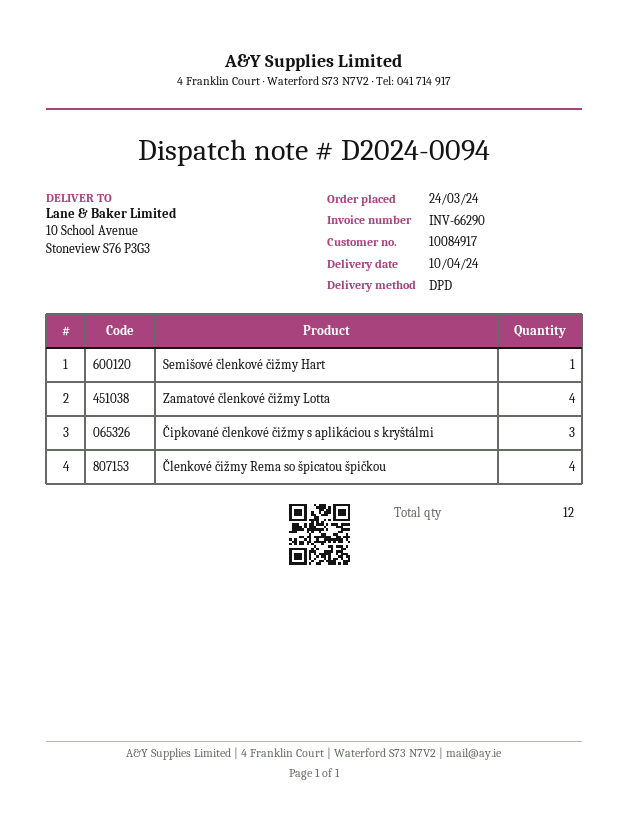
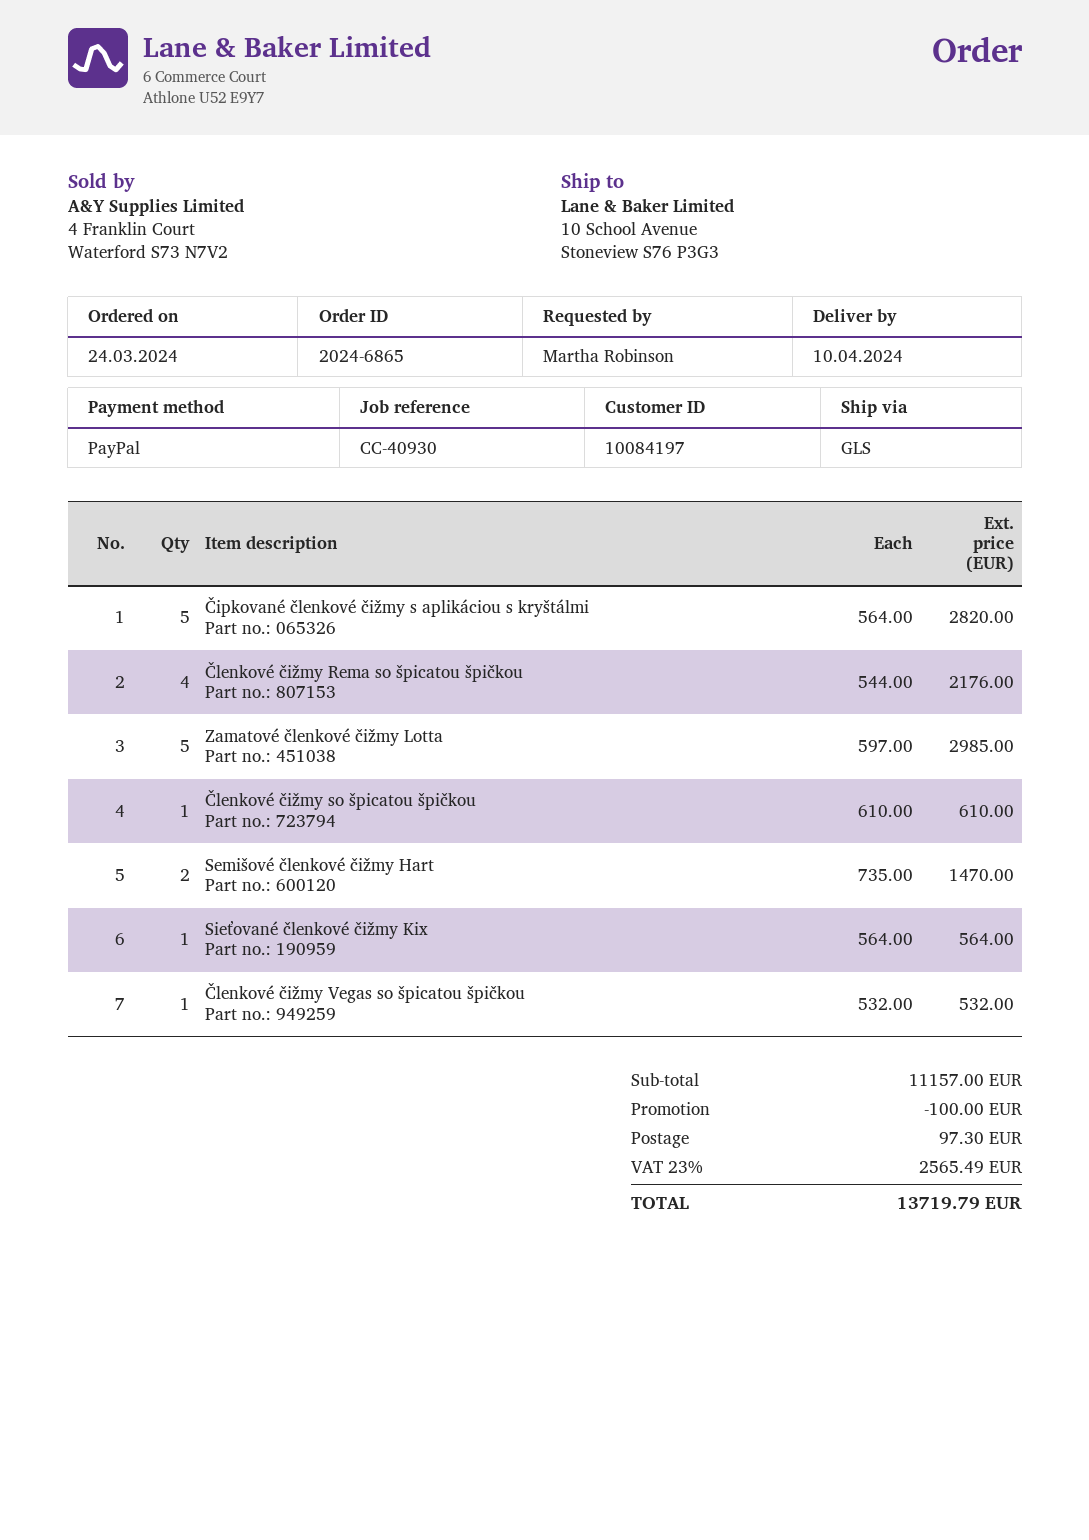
customer number: 10084917 -> 10084197
shipping method: DPD -> GLS
Semišové členkové čižmy Hart: 1 -> 2
Zamatové členkové čižmy Lotta: 4 -> 5
Čipkované členkové čižmy s aplikáciou s kryštálmi: 3 -> 5
Členkové čižmy so špicatou špičkou: none -> 1
Sieťované členkové čižmy Kix: none -> 1
Členkové čižmy Vegas so špicatou špičkou: none -> 1

